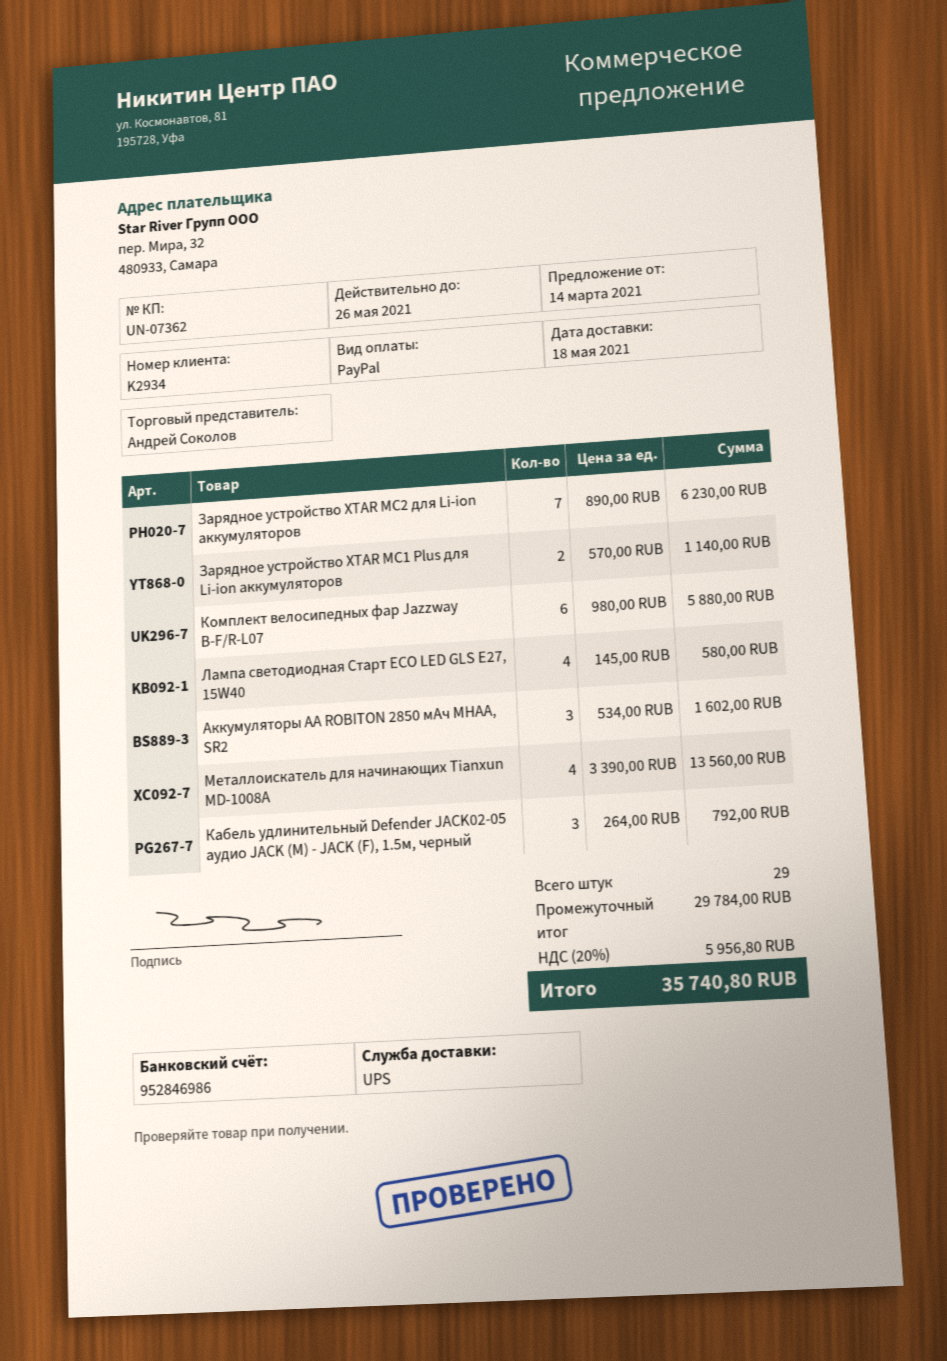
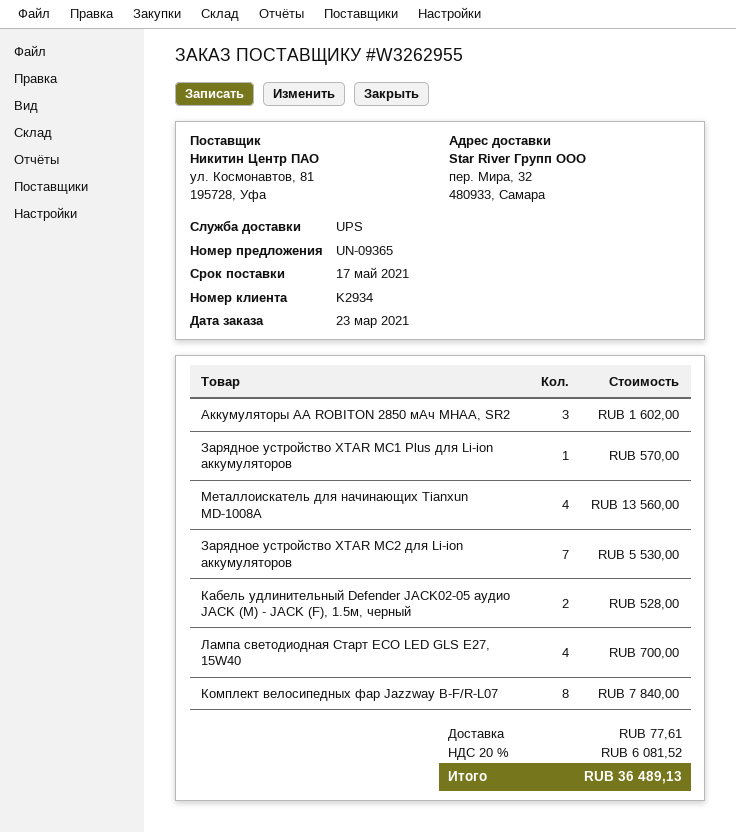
quote number: UN-07362 -> UN-09365
delivery date: 2021-05-18 -> 2021-05-17
Зарядное устройство XTAR MC2 для Li-ion аккумуляторов: 7 for 6230.00 -> 7 for 5530.00
Зарядное устройство XTAR MC1 Plus для Li-ion аккумуляторов: 2 for 1140.00 -> 1 for 570.00
Комплект велосипедных фар Jazzway B-F/R-L07: 6 for 5880.00 -> 8 for 7840.00
Лампа светодиодная Старт ECO LED GLS E27, 15W40: 4 for 580.00 -> 4 for 700.00
Кабель удлинительный Defender JACK02-05 аудио JACK (M) - JACK (F), 1.5м, черный: 3 for 792.00 -> 2 for 528.00
shipping: none -> 77.61
tax: 20% = 5956.80 -> 20% = 6081.52
total: 35740.80 -> 36489.13

